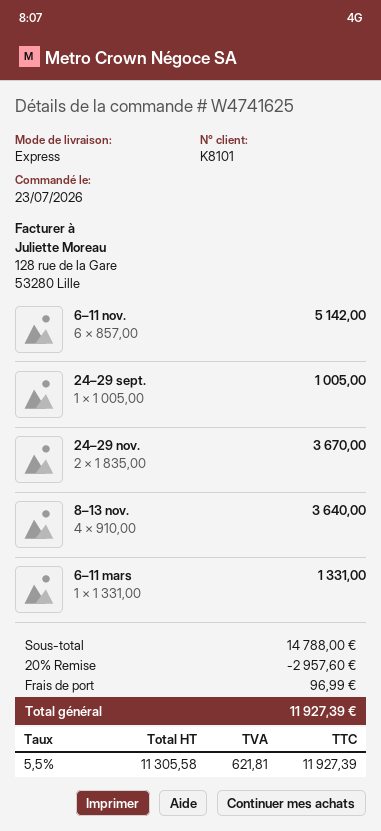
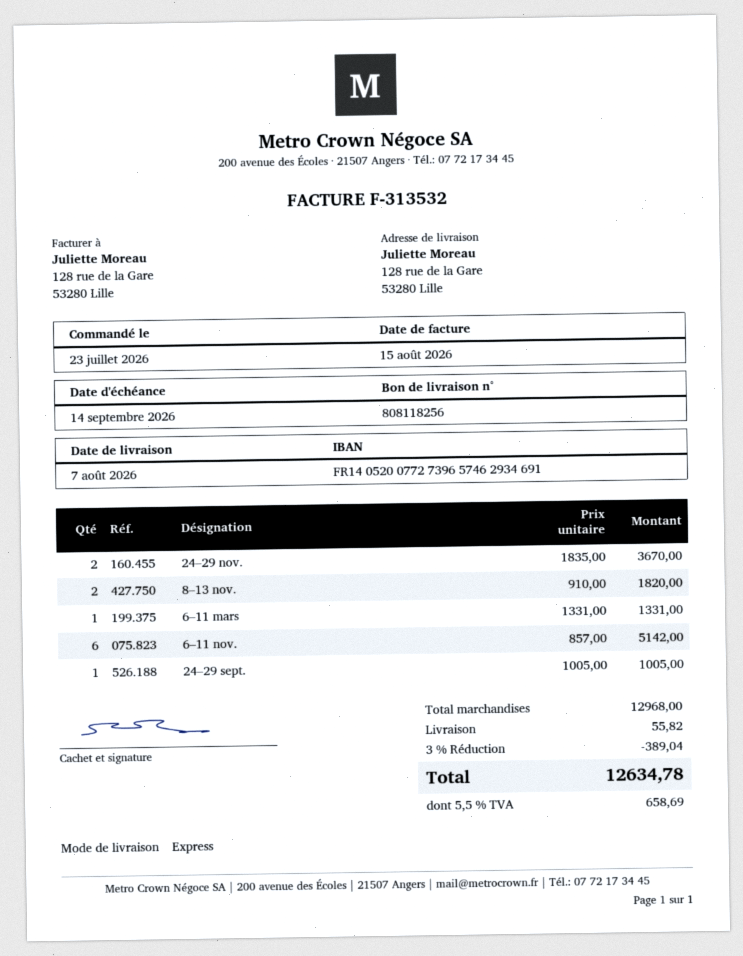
8–13 nov.: 4 x 910.00 = 3640.00 -> 2 x 910.00 = 1820.00
subtotal: 14788.00 -> 12968.00
discount: 20% = 2957.60 -> 3% = 389.04
shipping: 96.99 -> 55.82
tax: 5.5% = 621.81 -> 5.5% = 658.69
total: 11927.39 -> 12634.78

